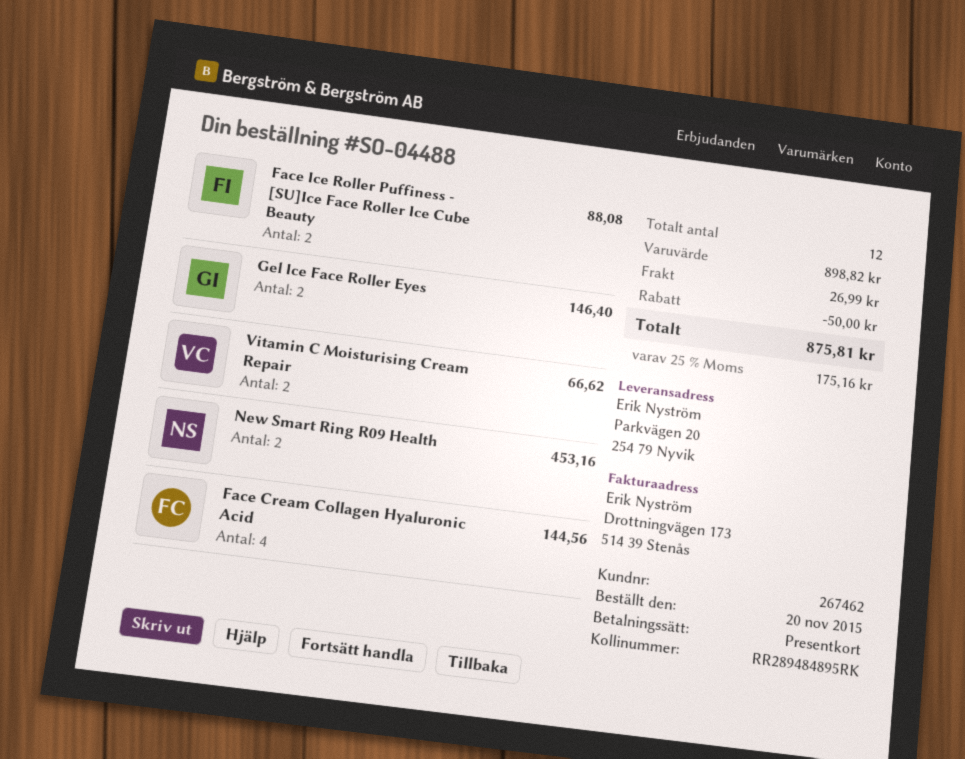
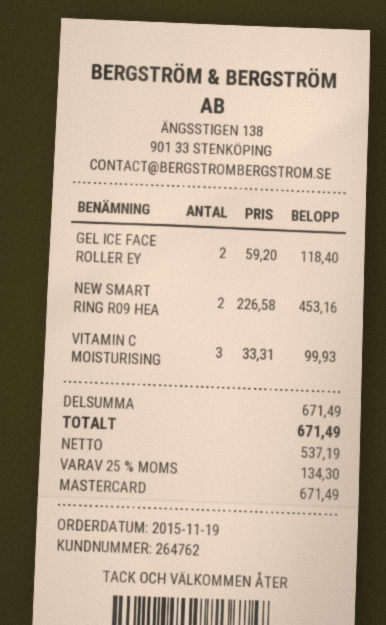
order date: 2015-11-20 -> 2015-11-19
customer number: 267462 -> 264762
payment method: gift card -> Mastercard
Face Ice Roller Puffiness - [SU]Ice Face Roller Ice Cube Beauty: 2 for 88.08 -> none
Gel Ice Face Roller Eyes: 2 for 146.40 -> 2 for 118.40
Vitamin C Moisturising Cream Repair: 2 for 66.62 -> 3 for 99.93
Face Cream Collagen Hyaluronic Acid: 4 for 144.56 -> none
subtotal: 898.82 -> 671.49
discount: 50.00 -> none
shipping: 26.99 -> none
tax: 25% = 175.16 -> 25% = 134.30
total: 875.81 -> 671.49

